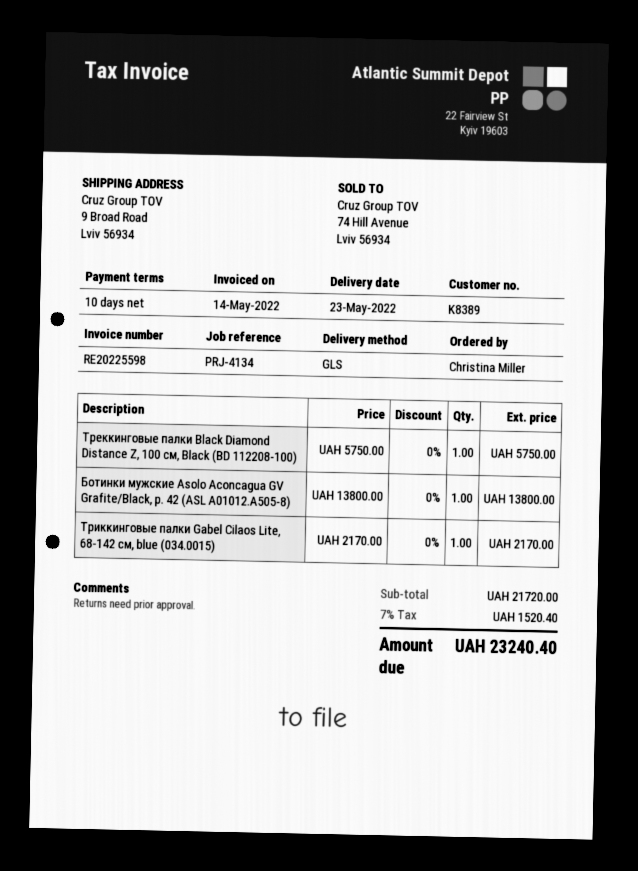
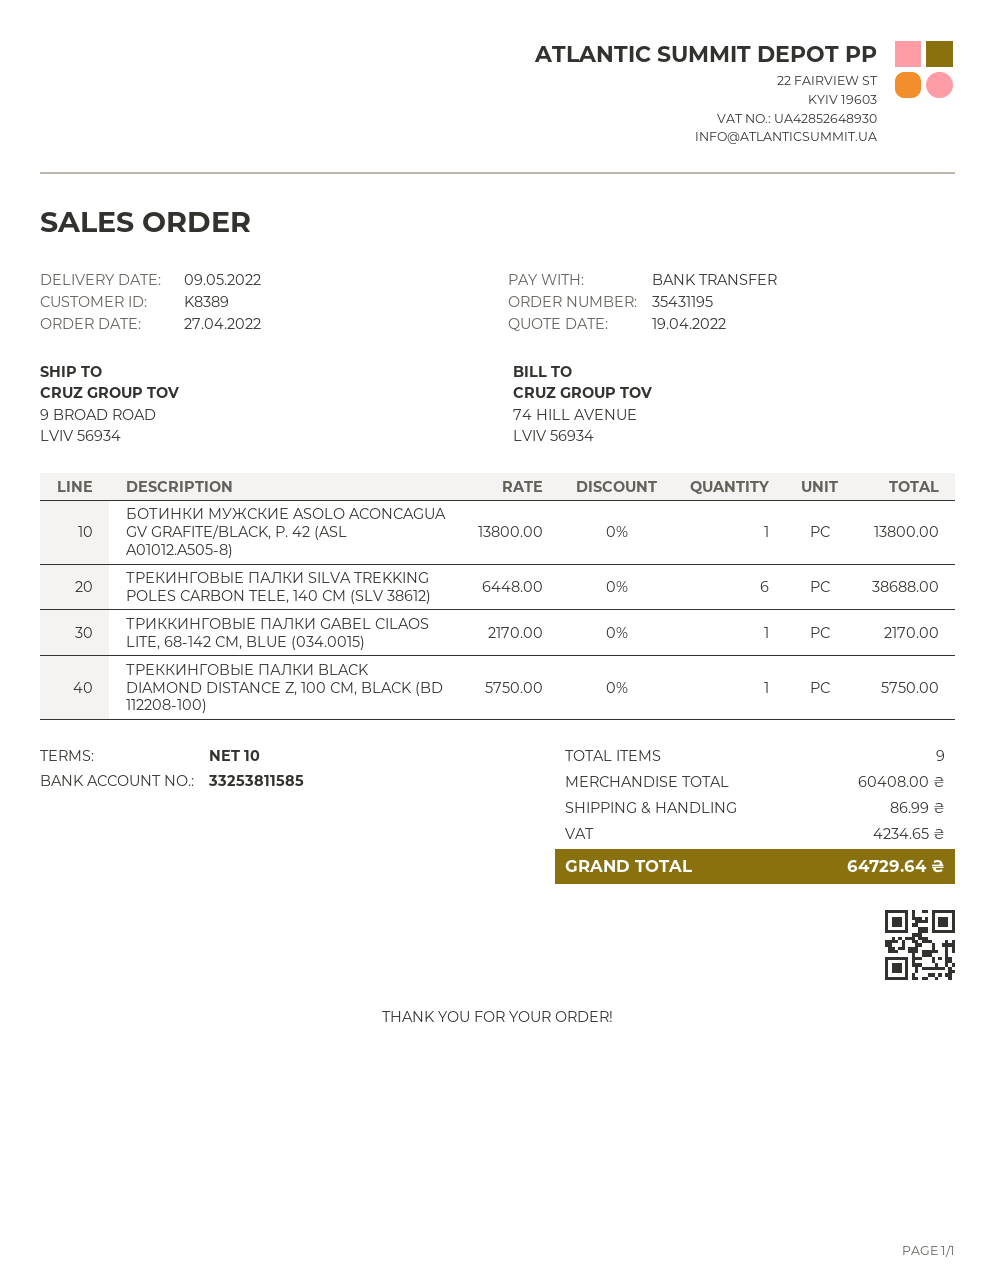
delivery date: 2022-05-23 -> 2022-05-09
ТРЕКИНГОВЫЕ ПАЛКИ SILVA TREKKING POLES CARBON TELE, 140 СМ (SLV 38612): none -> 6 x 6448.00 = 38688.00
subtotal: 21720.00 -> 60408.00
shipping: none -> 86.99
tax: 1520.40 -> 4234.65
total: 23240.40 -> 64729.64

